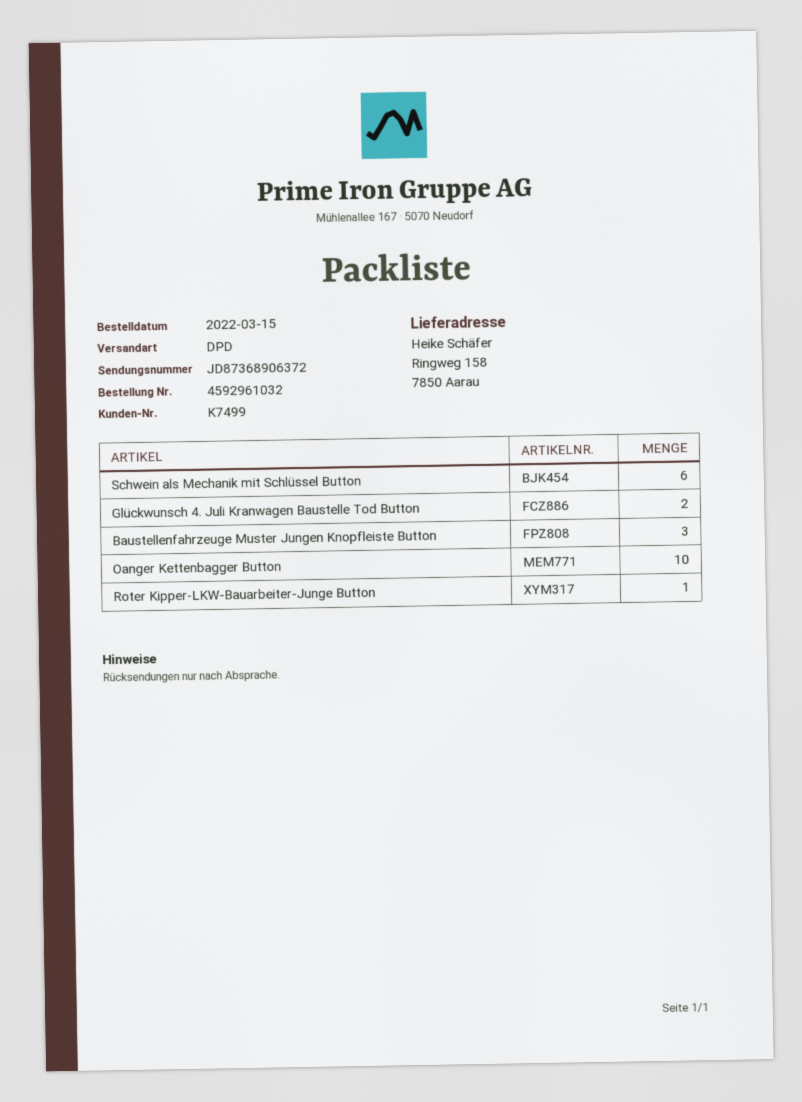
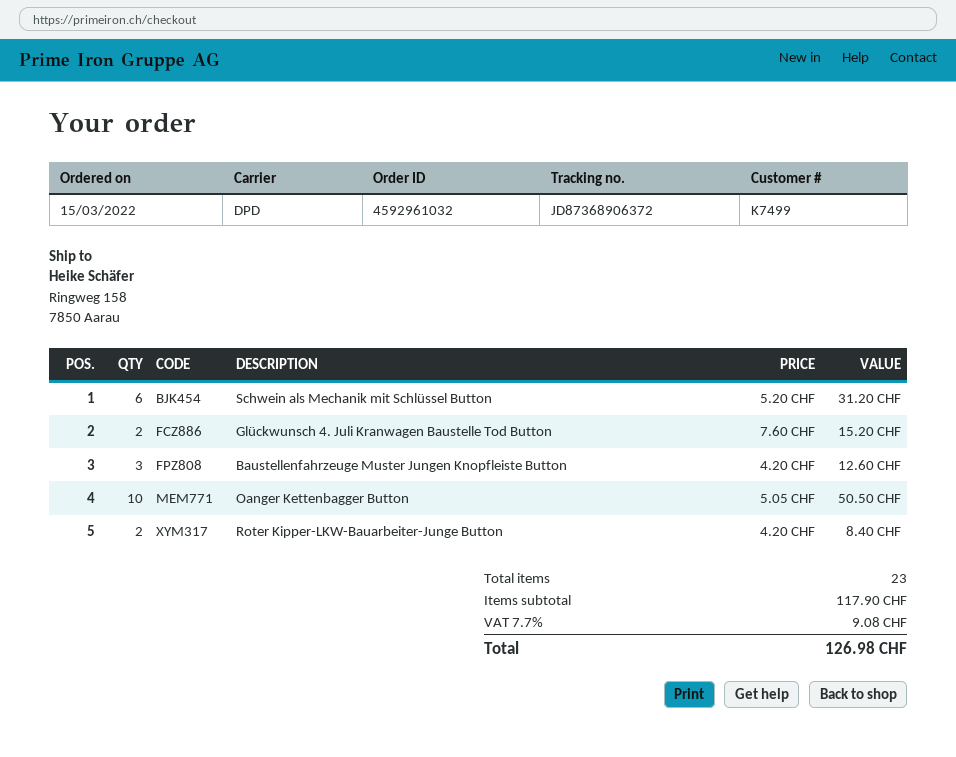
Roter Kipper-LKW-Bauarbeiter-Junge Button: 1 -> 2

